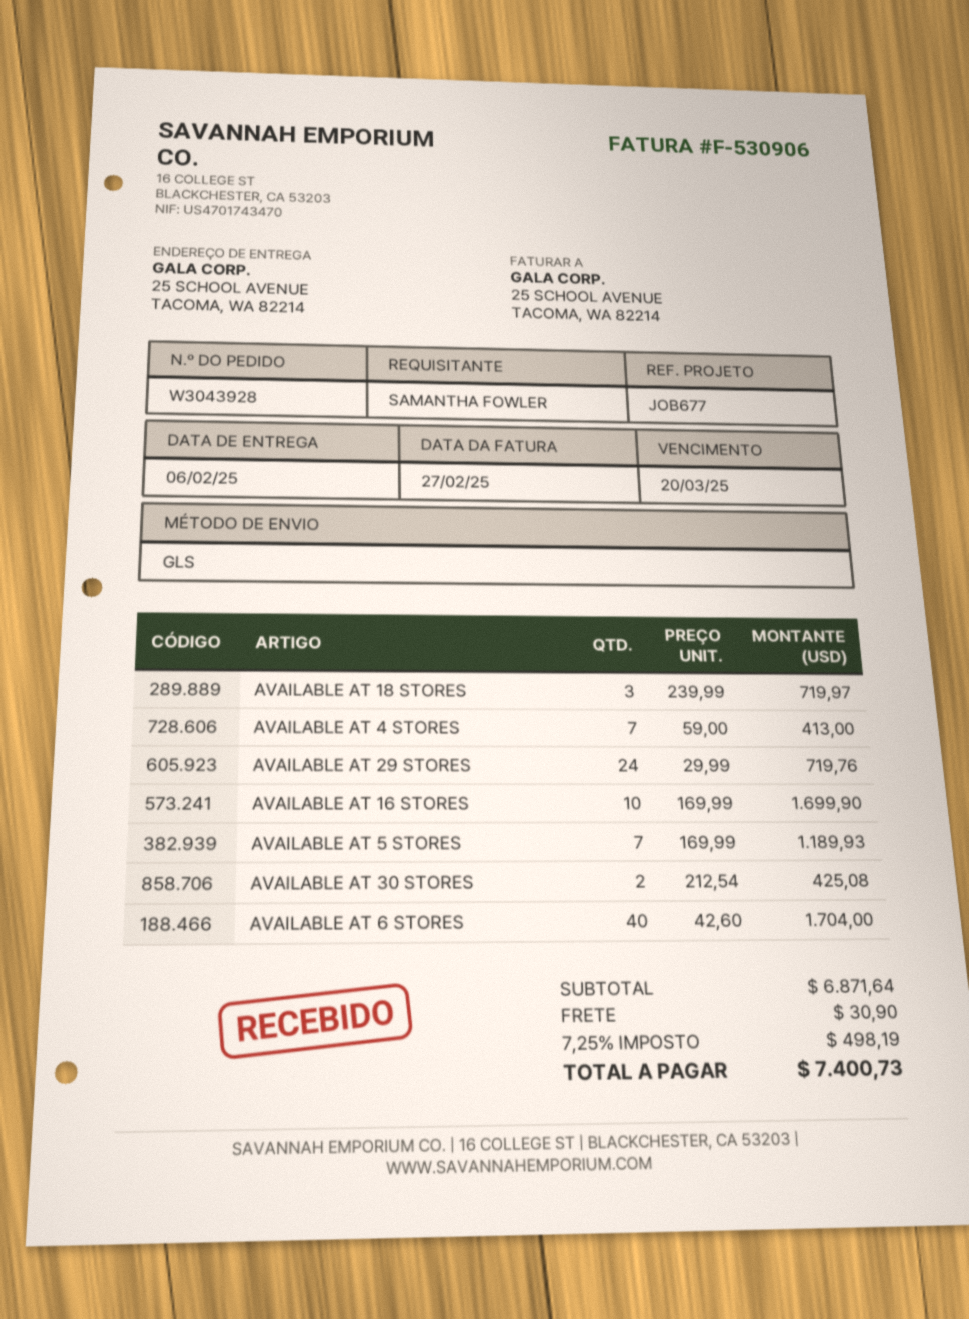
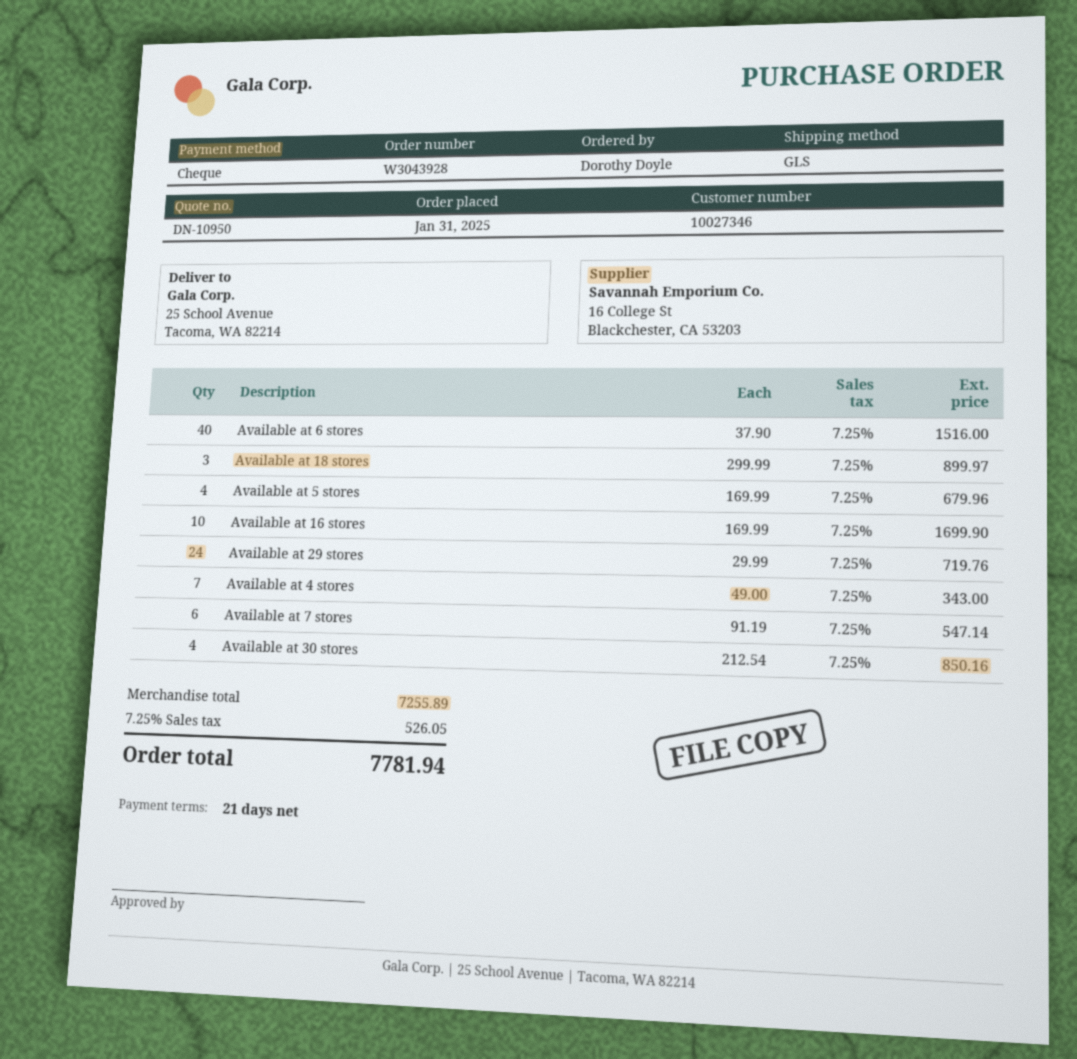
ordered by: SAMANTHA FOWLER -> Dorothy Doyle
AVAILABLE AT 18 STORES: 3 x 239.99 = 719.97 -> 3 x 299.99 = 899.97
AVAILABLE AT 4 STORES: 7 x 59.00 = 413.00 -> 7 x 49.00 = 343.00
AVAILABLE AT 5 STORES: 7 x 169.99 = 1189.93 -> 4 x 169.99 = 679.96
AVAILABLE AT 30 STORES: 2 x 212.54 = 425.08 -> 4 x 212.54 = 850.16
AVAILABLE AT 6 STORES: 40 x 42.60 = 1704.00 -> 40 x 37.90 = 1516.00
Available at 7 stores: none -> 6 x 91.19 = 547.14
subtotal: 6871.64 -> 7255.89
shipping: 30.90 -> none
tax: 7.25% = 498.19 -> 7.25% = 526.05
total: 7400.73 -> 7781.94

